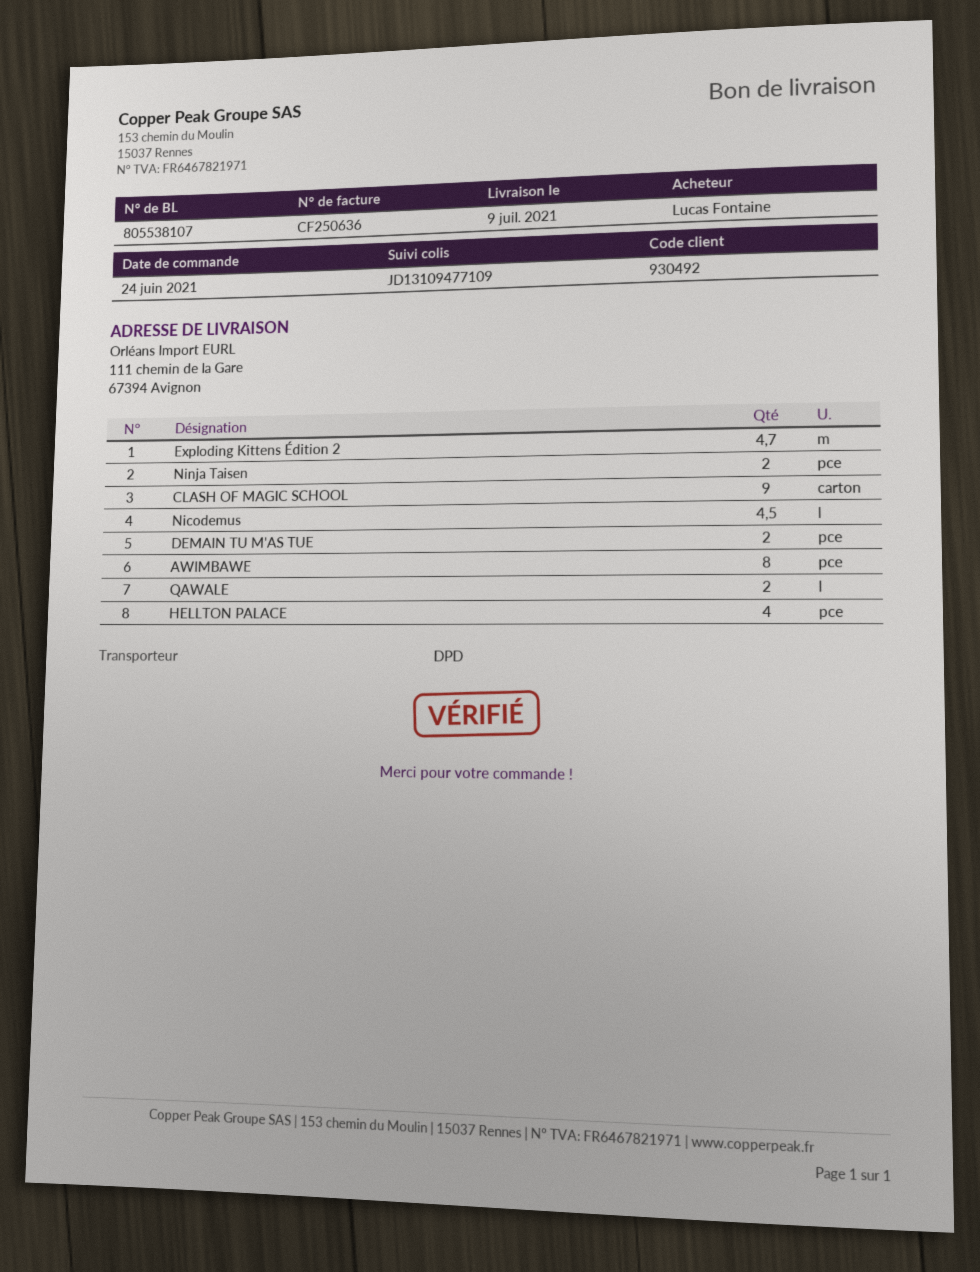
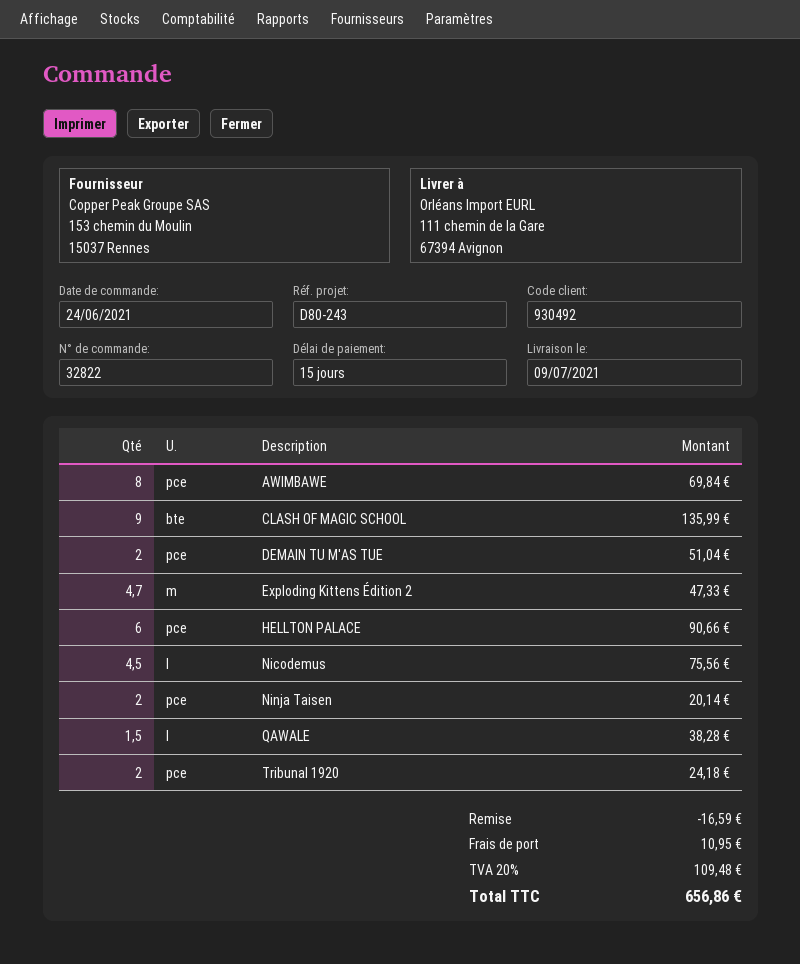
QAWALE: 2 -> 1.5
HELLTON PALACE: 4 -> 6
Tribunal 1920: none -> 2

